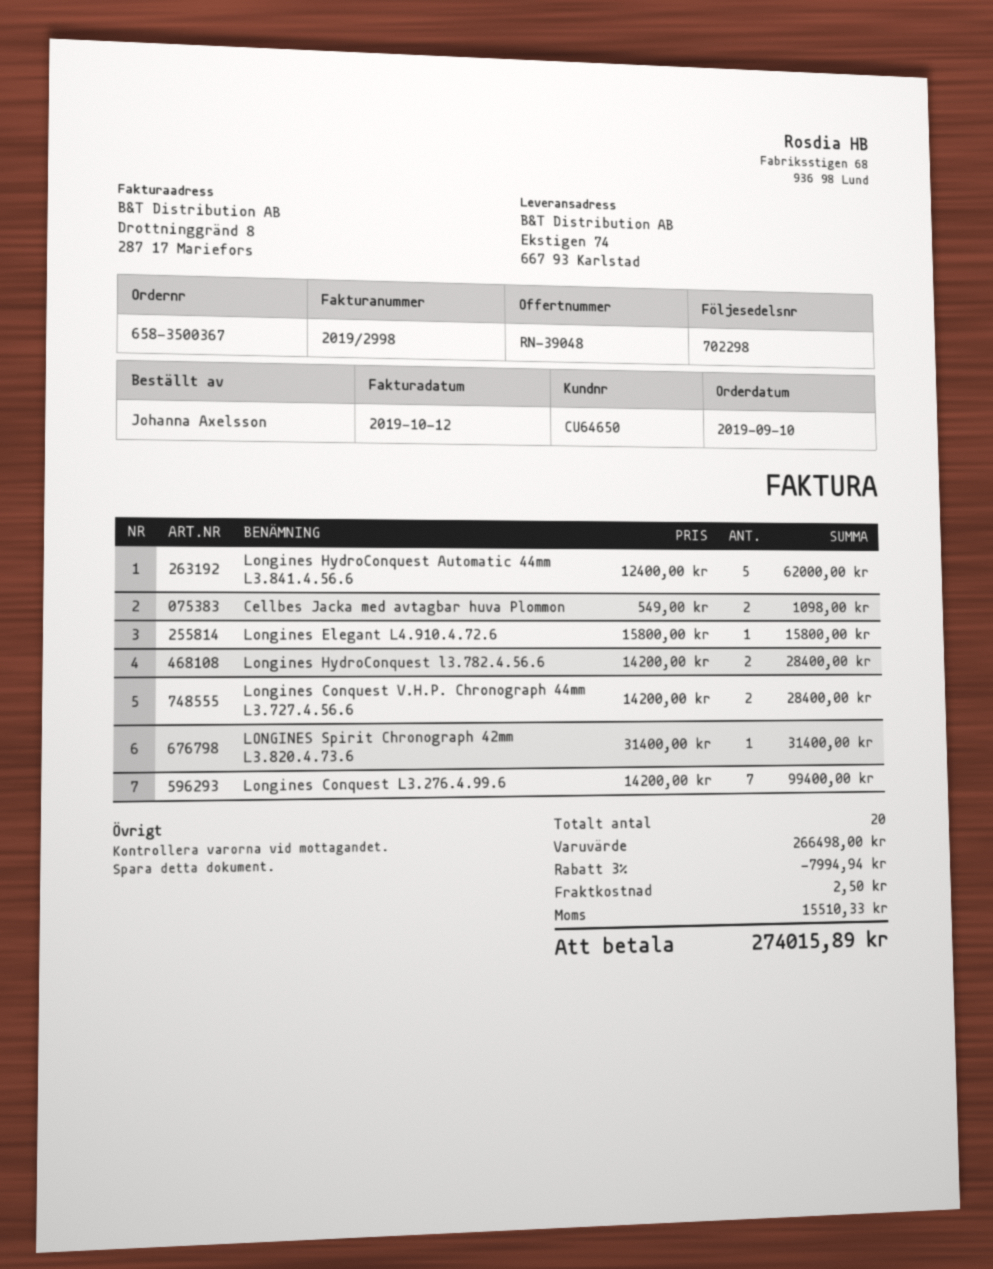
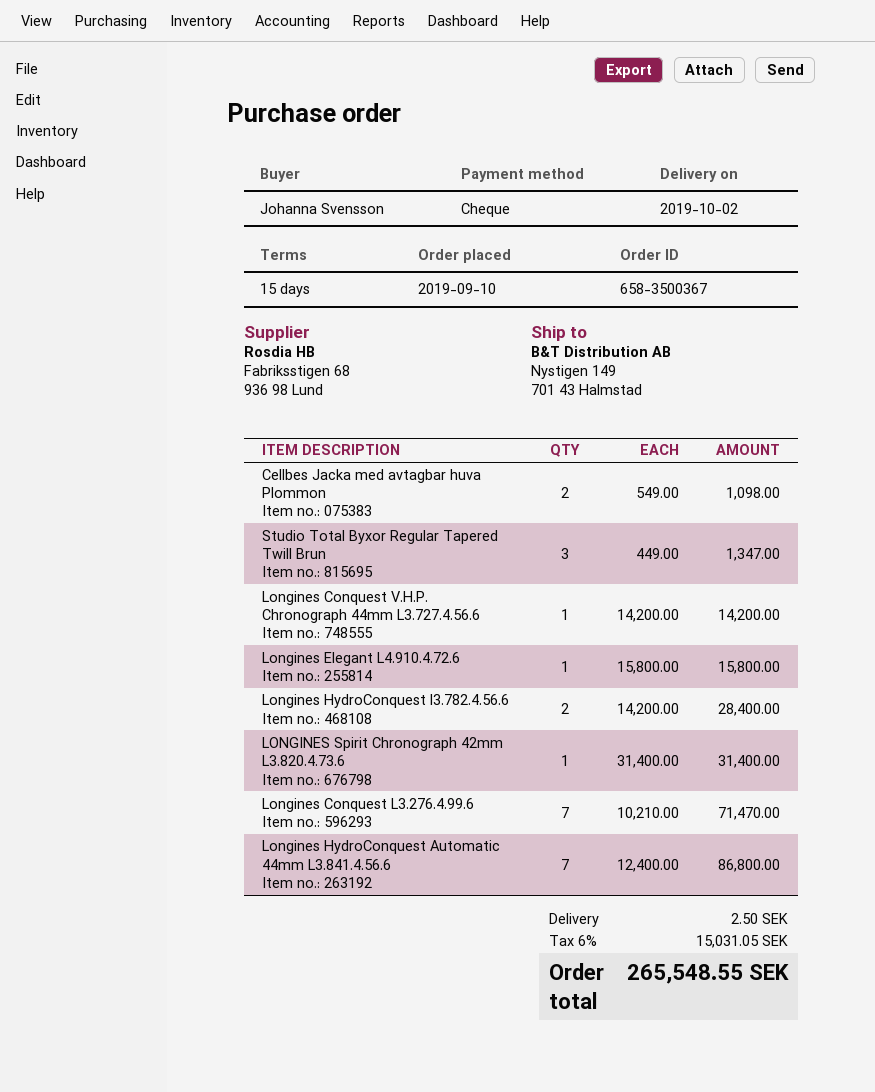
ordered by: Johanna Axelsson -> Johanna Svensson
ship to: Ekstigen 74, 667 93 Karlstad -> Nystigen 149, 701 43 Halmstad
Longines HydroConquest Automatic 44mm L3.841.4.56.6: 5 x 12400.00 = 62000.00 -> 7 x 12400.00 = 86800.00
Longines Conquest V.H.P. Chronograph 44mm L3.727.4.56.6: 2 x 14200.00 = 28400.00 -> 1 x 14200.00 = 14200.00
Longines Conquest L3.276.4.99.6: 7 x 14200.00 = 99400.00 -> 7 x 10210.00 = 71470.00
Studio Total Byxor Regular Tapered Twill Brun: none -> 3 x 449.00 = 1347.00
discount: 3% = 7994.94 -> none
tax: 15510.33 -> 15031.05
total: 274015.89 -> 265548.55

